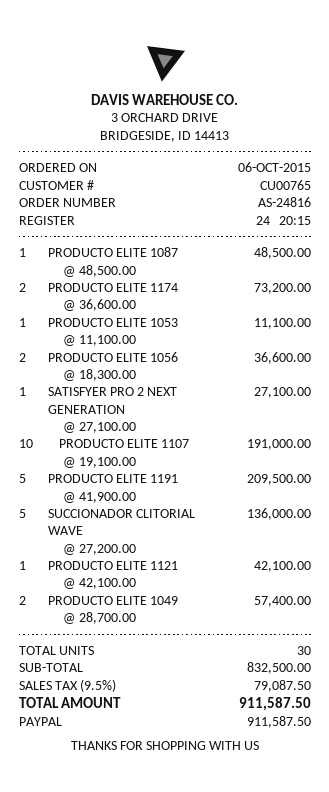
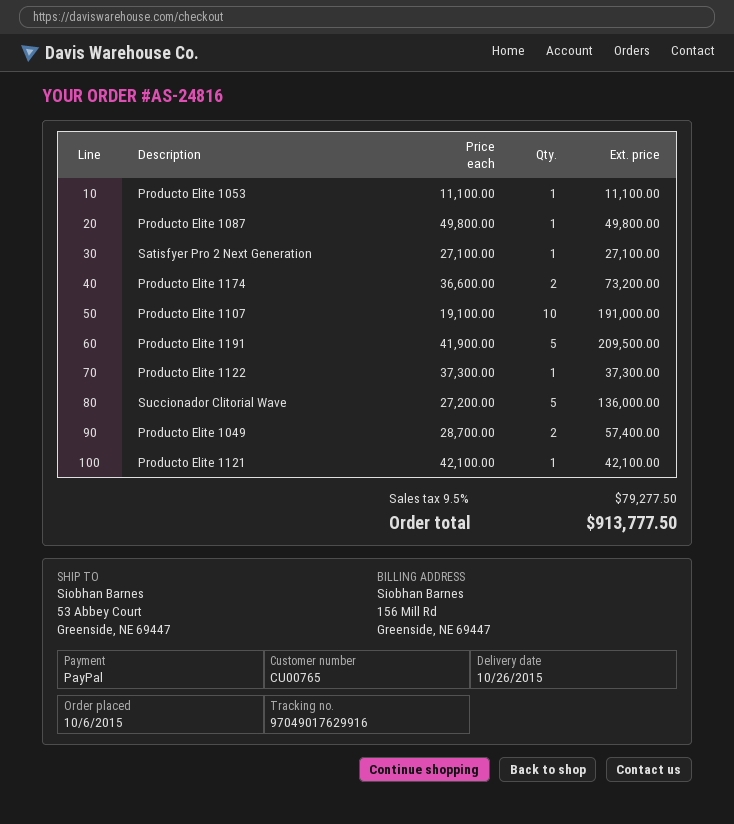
PRODUCTO ELITE 1087: 1 x 48500.00 = 48500.00 -> 1 x 49800.00 = 49800.00
PRODUCTO ELITE 1056: 2 x 18300.00 = 36600.00 -> none
Producto Elite 1122: none -> 1 x 37300.00 = 37300.00
tax: 9.5% = 79087.50 -> 9.5% = 79277.50
total: 911587.50 -> 913777.50

